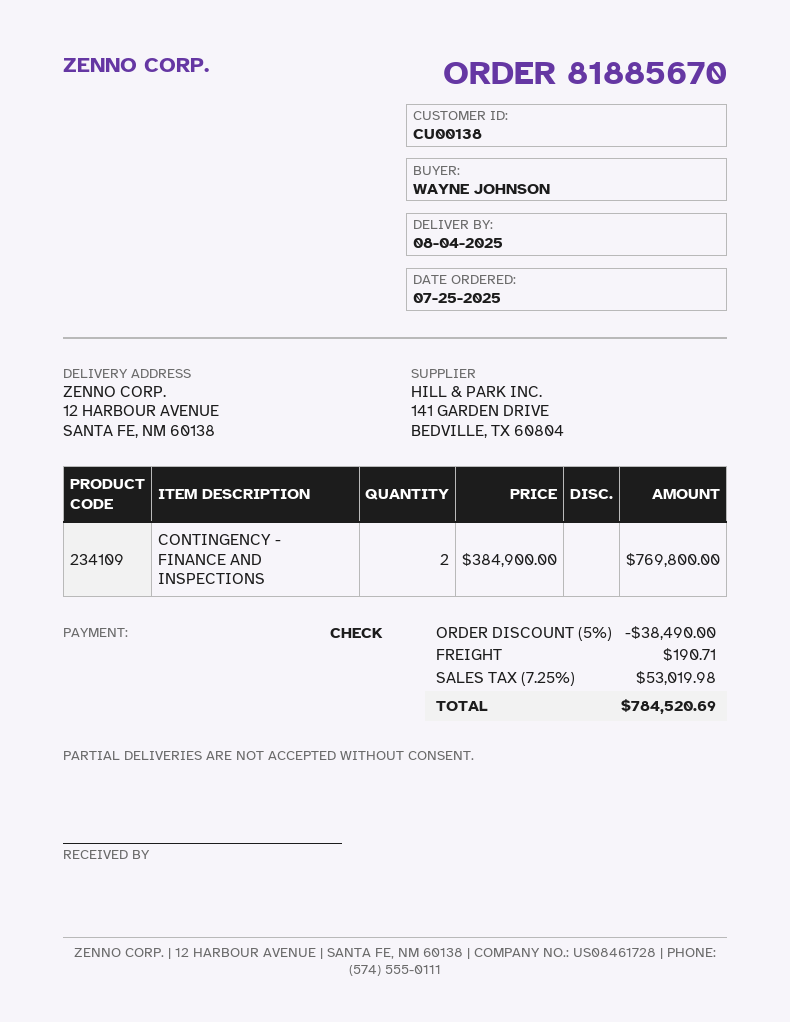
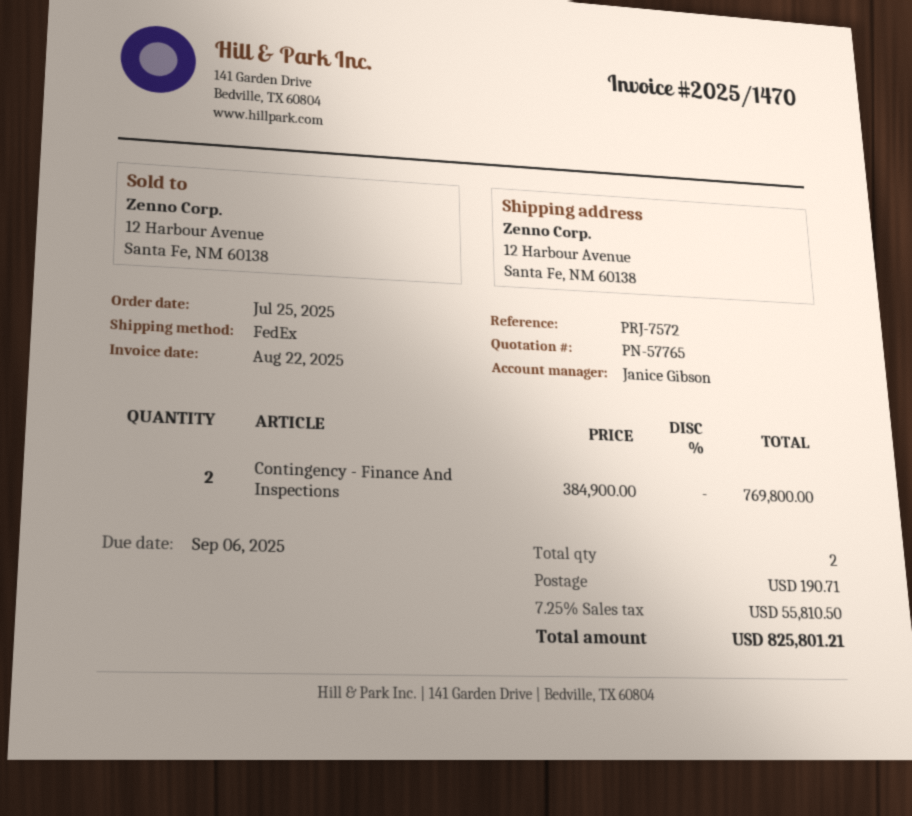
discount: 5% = 38490.00 -> none
tax: 7.25% = 53019.98 -> 7.25% = 55810.50
total: 784520.69 -> 825801.21

